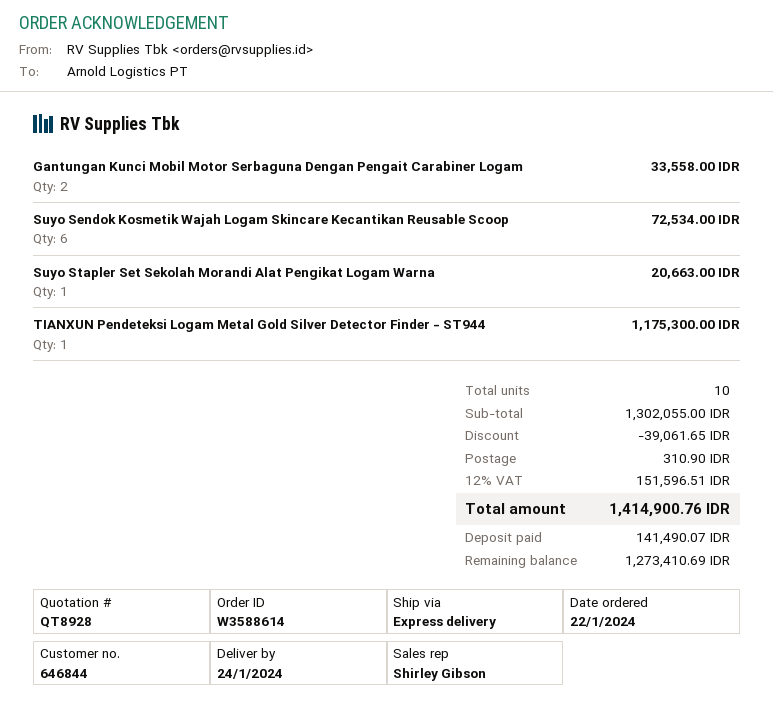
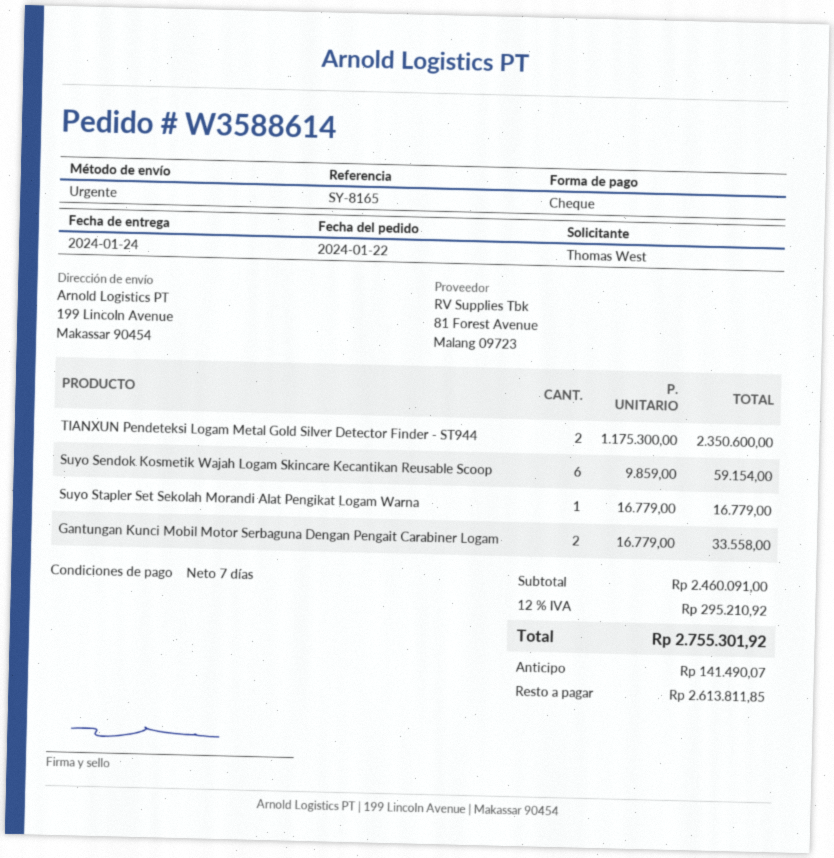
Suyo Sendok Kosmetik Wajah Logam Skincare Kecantikan Reusable Scoop: 6 for 72534.00 -> 6 for 59154.00
Suyo Stapler Set Sekolah Morandi Alat Pengikat Logam Warna: 1 for 20663.00 -> 1 for 16779.00
TIANXUN Pendeteksi Logam Metal Gold Silver Detector Finder - ST944: 1 for 1175300.00 -> 2 for 2350600.00
subtotal: 1302055.00 -> 2460091.00
discount: 39061.65 -> none
shipping: 310.90 -> none
tax: 12% = 151596.51 -> 12% = 295210.92
total: 1414900.76 -> 2755301.92
balance: 1273410.69 -> 2613811.85

